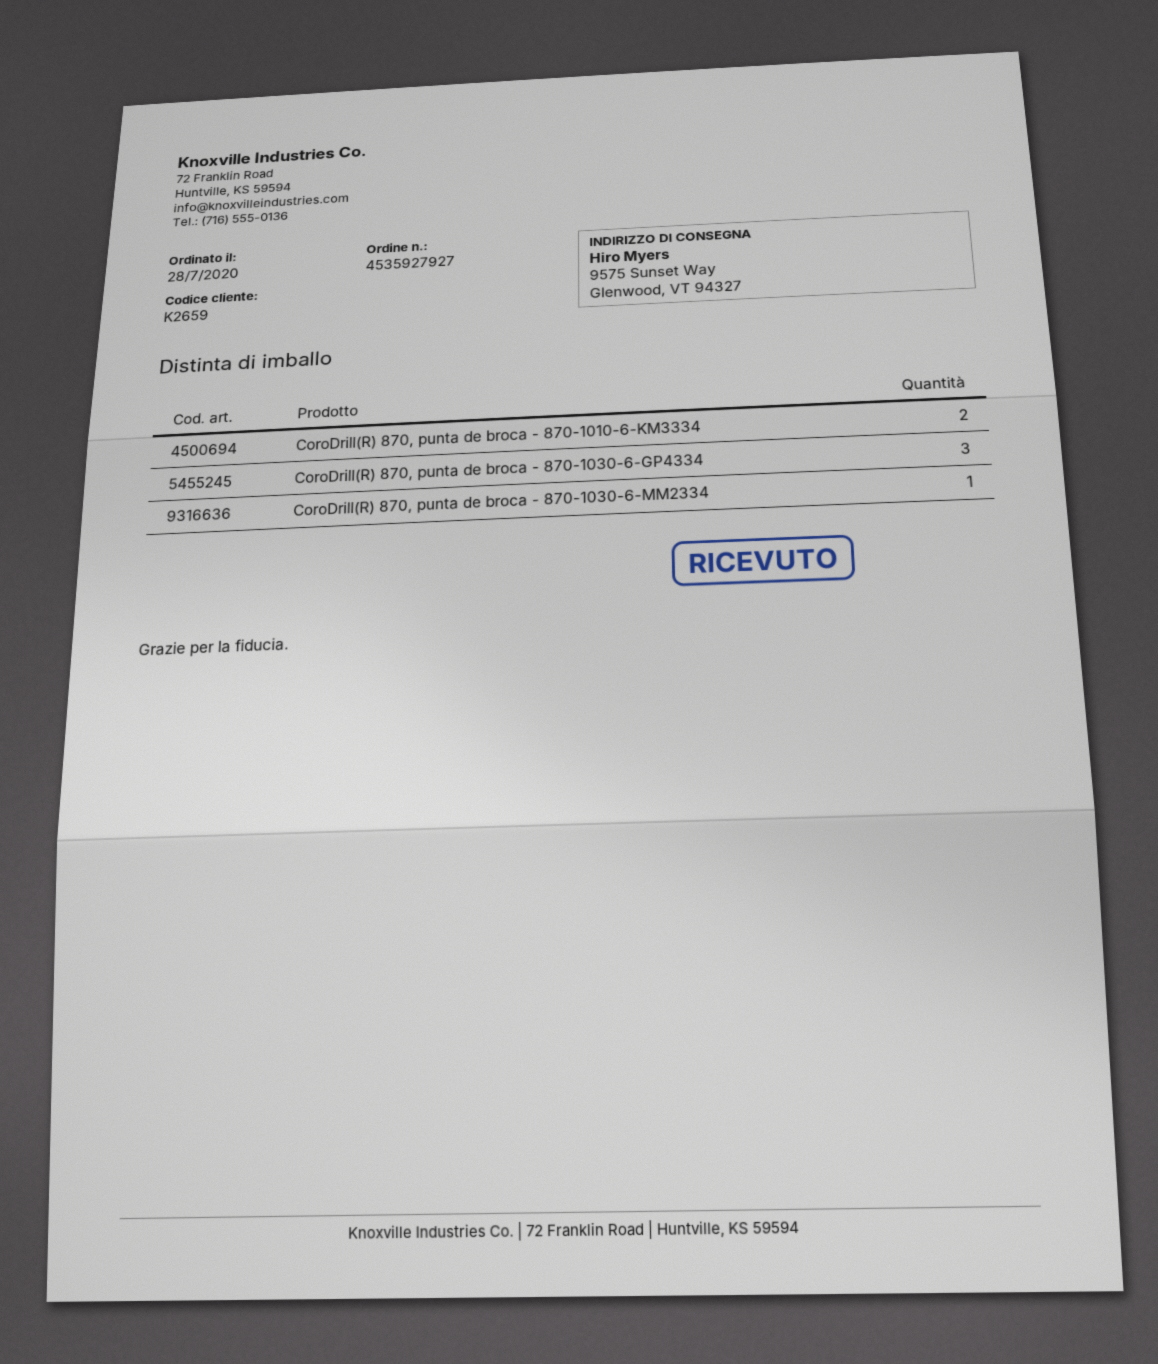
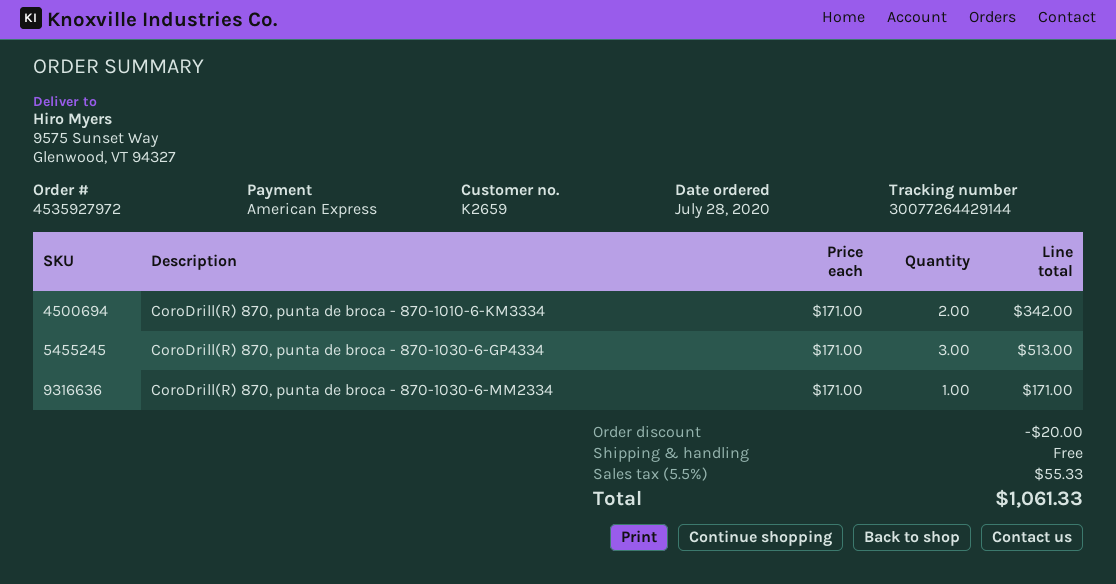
order number: 4535927927 -> 4535927972

